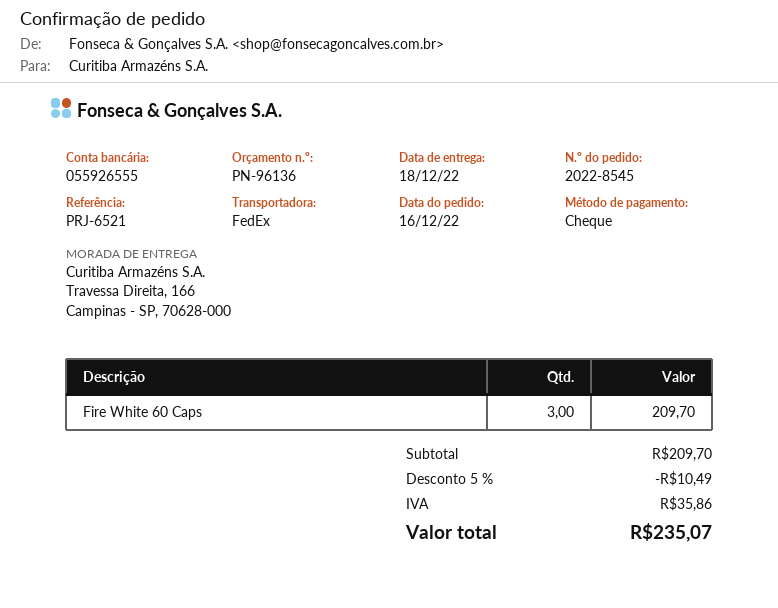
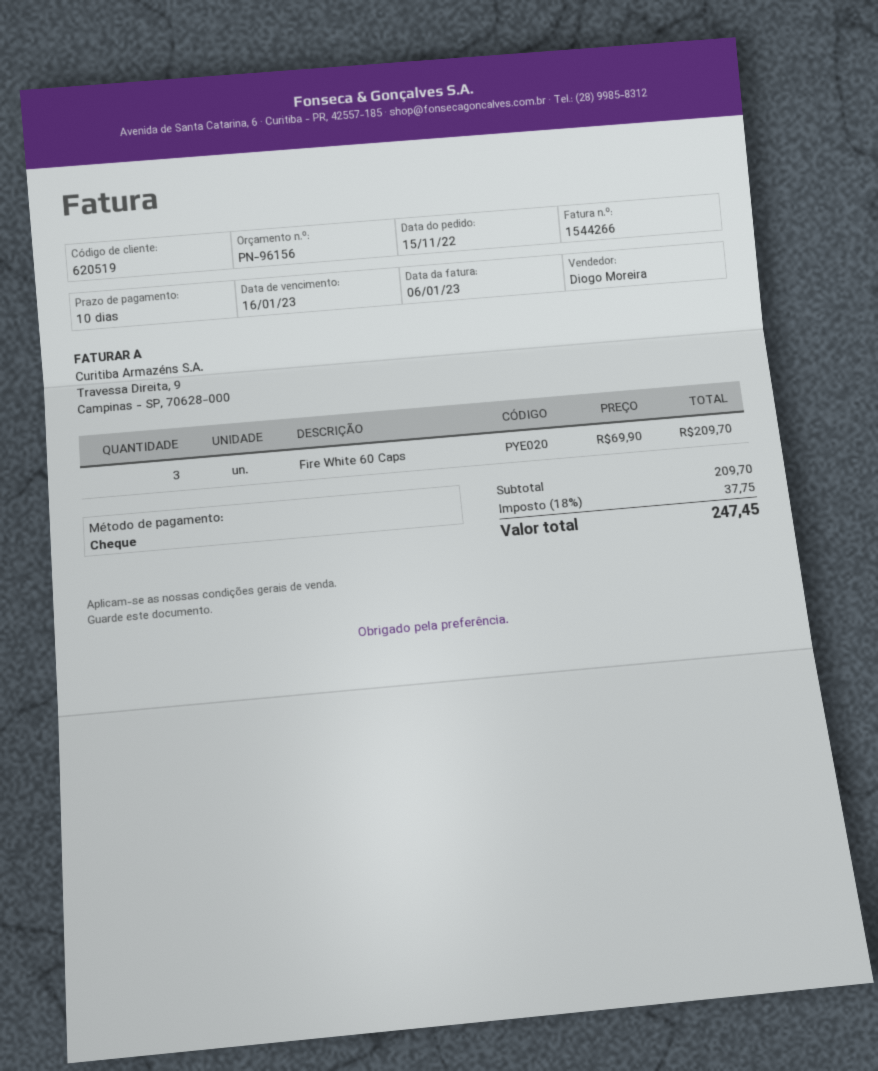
quote number: PN-96136 -> PN-96156
order date: 2022-12-16 -> 2022-11-15
discount: 5% = 10.49 -> none
tax: 35.86 -> 37.75
total: 235.07 -> 247.45

